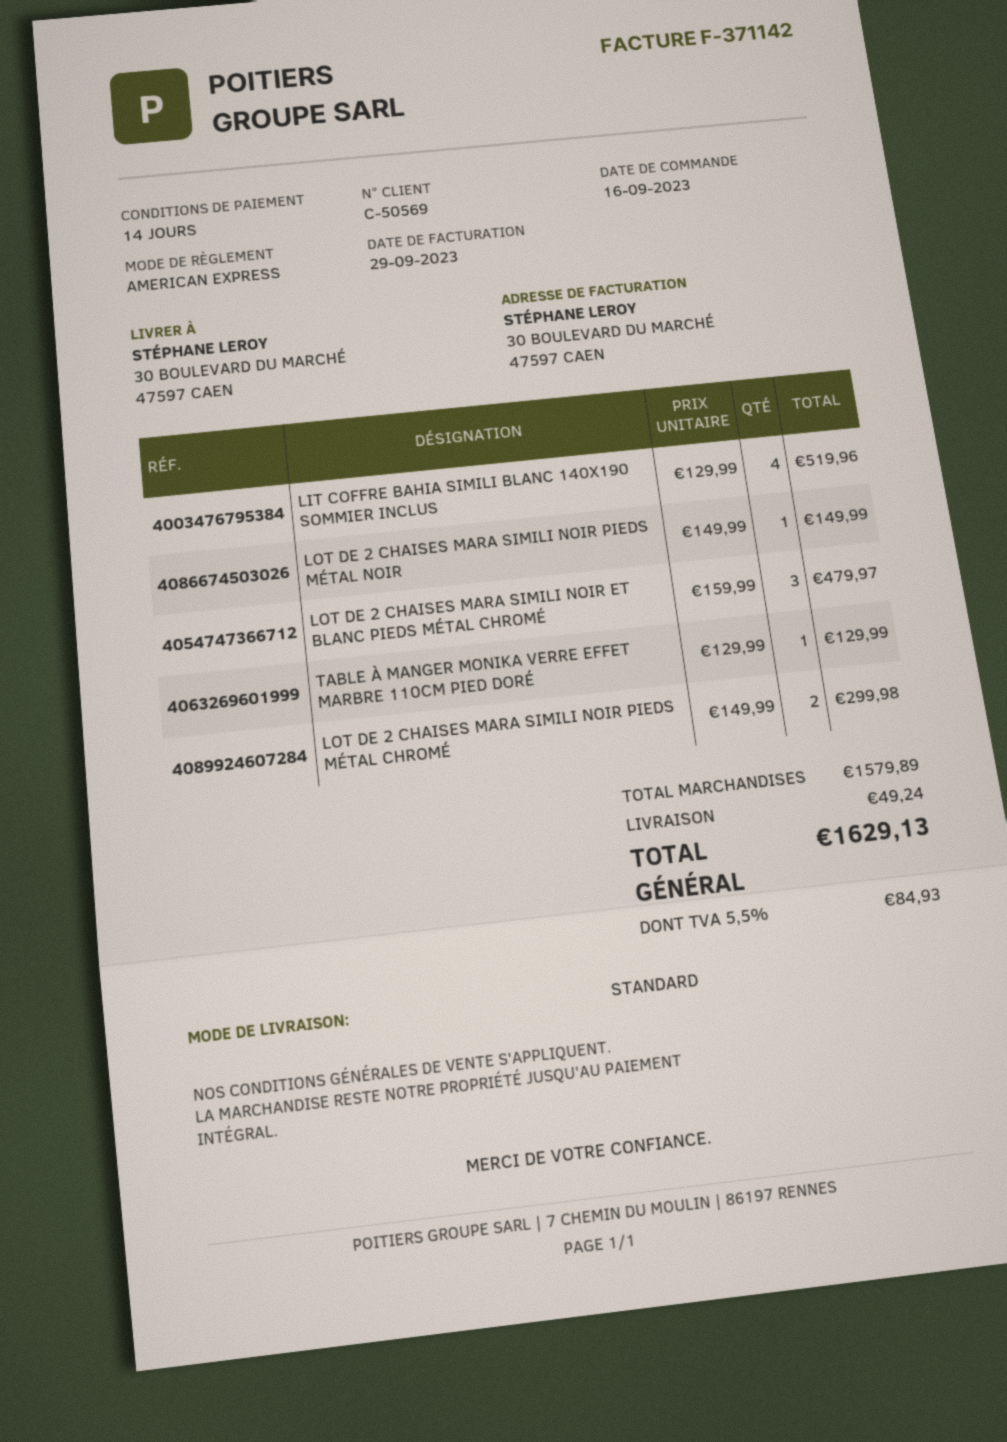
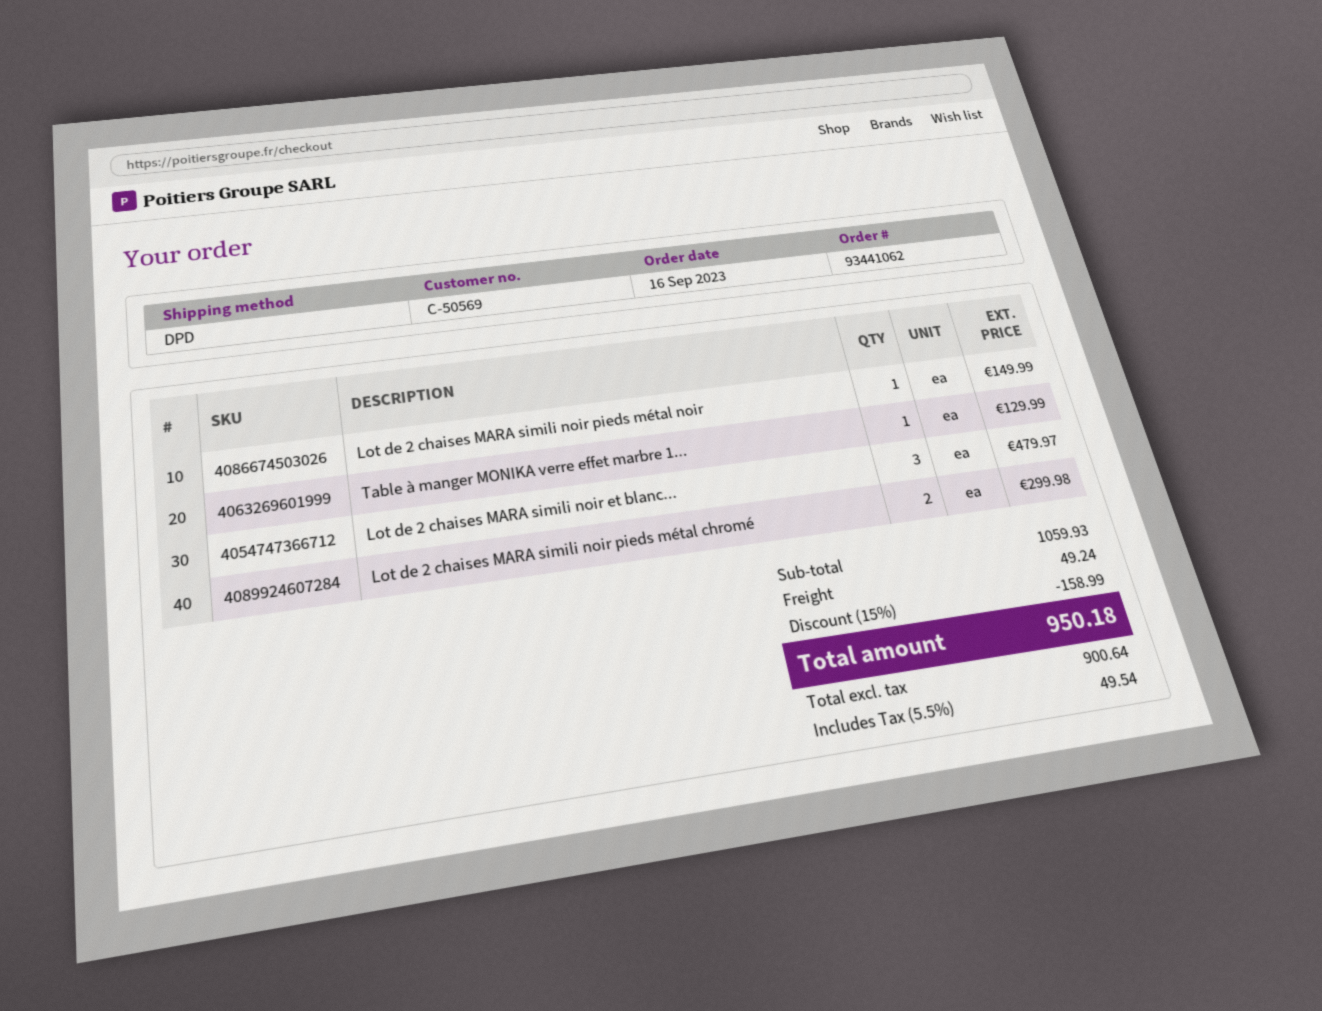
shipping method: standard -> DPD
LIT COFFRE BAHIA SIMILI BLANC 140X190 SOMMIER INCLUS: 4 for 519.96 -> none
subtotal: 1579.89 -> 1059.93
discount: none -> 15% = 158.99
tax: 5.5% = 84.93 -> 5.5% = 49.54
total: 1629.13 -> 950.18

